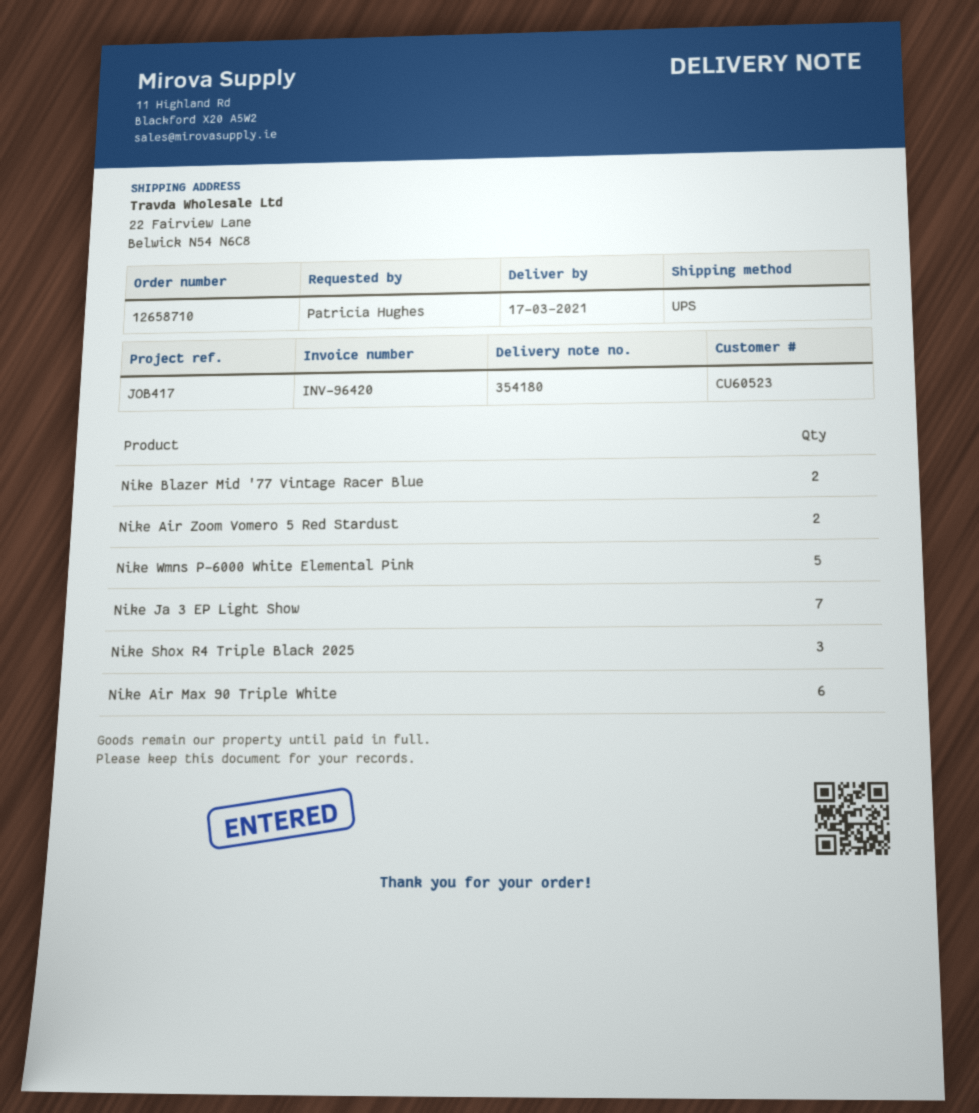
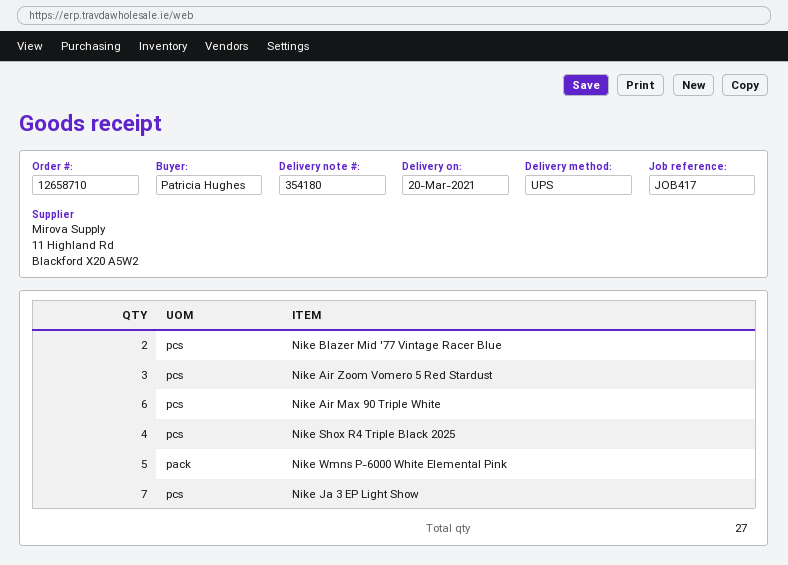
delivery date: 2021-03-17 -> 2021-03-20
Nike Air Zoom Vomero 5 Red Stardust: 2 -> 3
Nike Shox R4 Triple Black 2025: 3 -> 4

